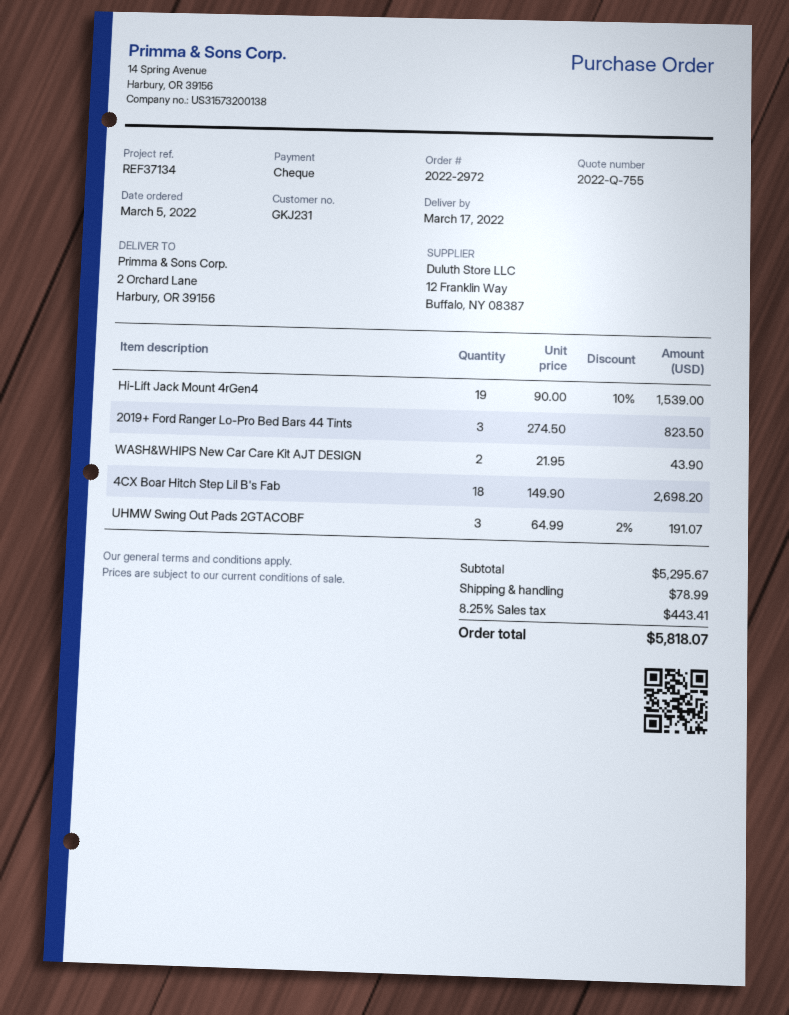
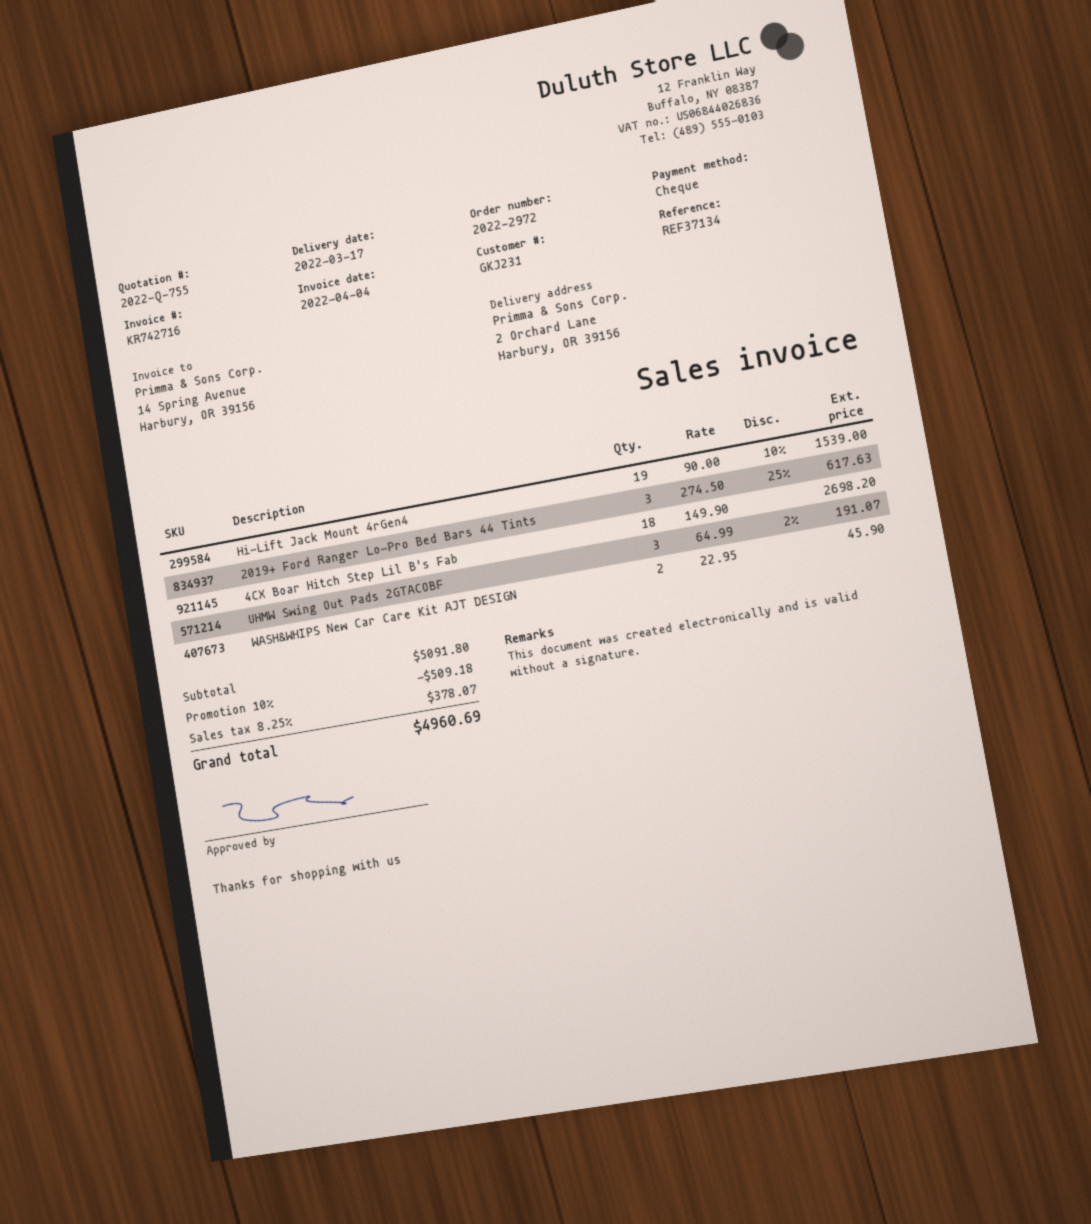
2019+ Ford Ranger Lo-Pro Bed Bars 44 Tints: 3 x 274.50 = 823.50 -> 3 x 274.50 - 25% = 617.63
WASH&WHIPS New Car Care Kit AJT DESIGN: 2 x 21.95 = 43.90 -> 2 x 22.95 = 45.90
subtotal: 5295.67 -> 5091.80
discount: none -> 10% = 509.18
shipping: 78.99 -> none
tax: 8.25% = 443.41 -> 8.25% = 378.07
total: 5818.07 -> 4960.69

